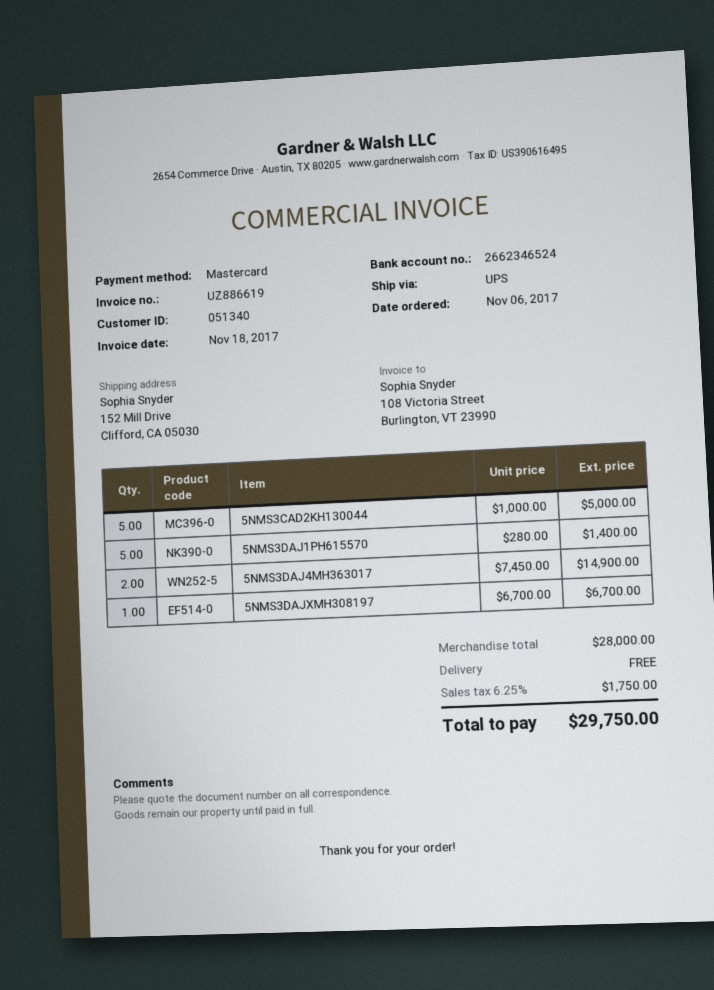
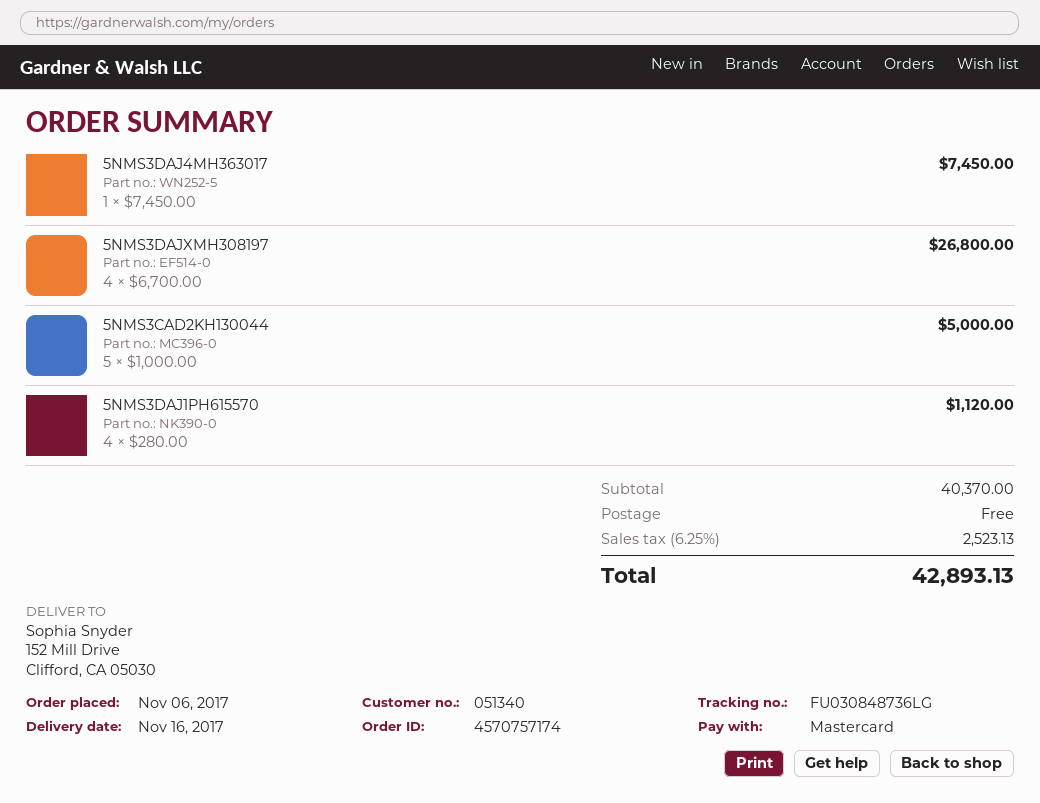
5NMS3DAJ1PH615570: 5 x 280.00 = 1400.00 -> 4 x 280.00 = 1120.00
5NMS3DAJ4MH363017: 2 x 7450.00 = 14900.00 -> 1 x 7450.00 = 7450.00
5NMS3DAJXMH308197: 1 x 6700.00 = 6700.00 -> 4 x 6700.00 = 26800.00
subtotal: 28000.00 -> 40370.00
tax: 6.25% = 1750.00 -> 6.25% = 2523.13
total: 29750.00 -> 42893.13

